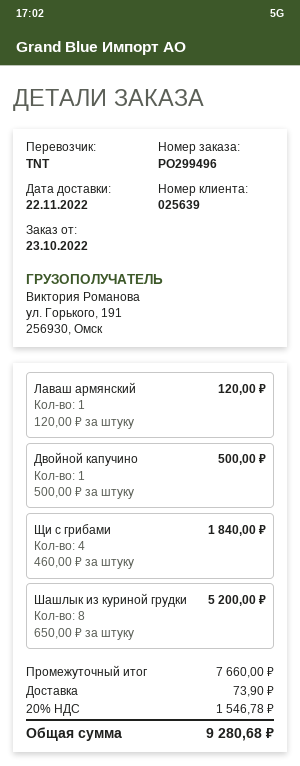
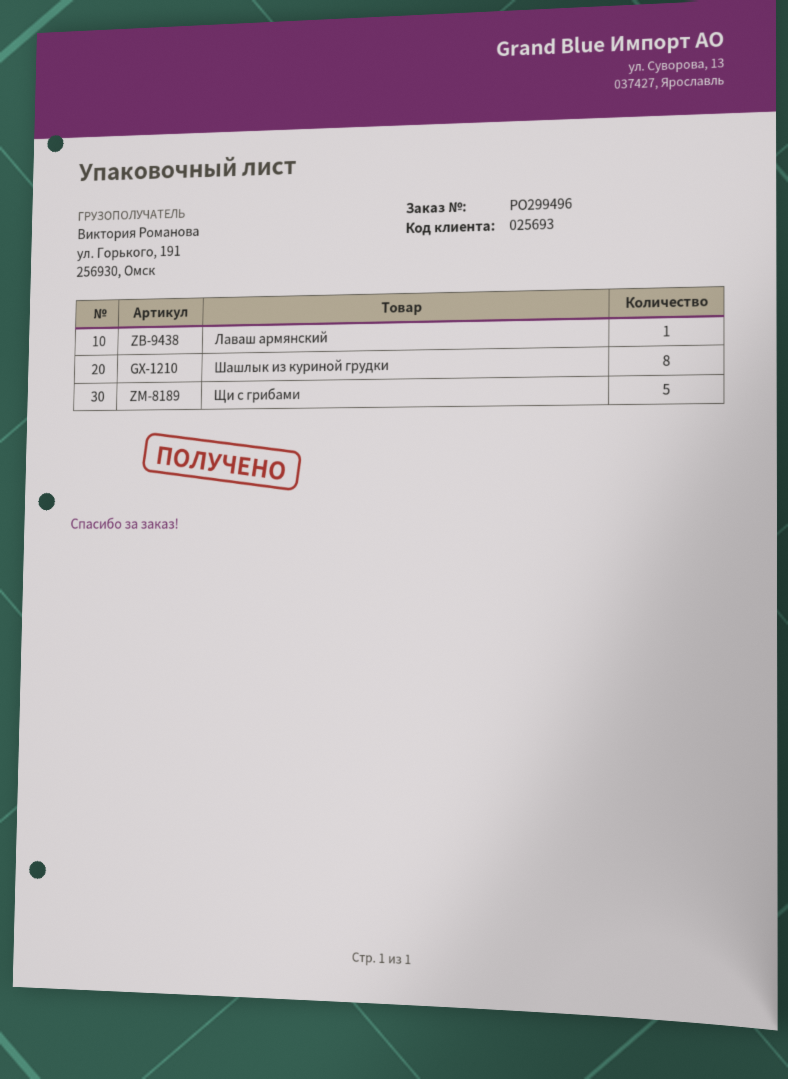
customer number: 025639 -> 025693
Двойной капучино: 1 -> none
Щи с грибами: 4 -> 5

